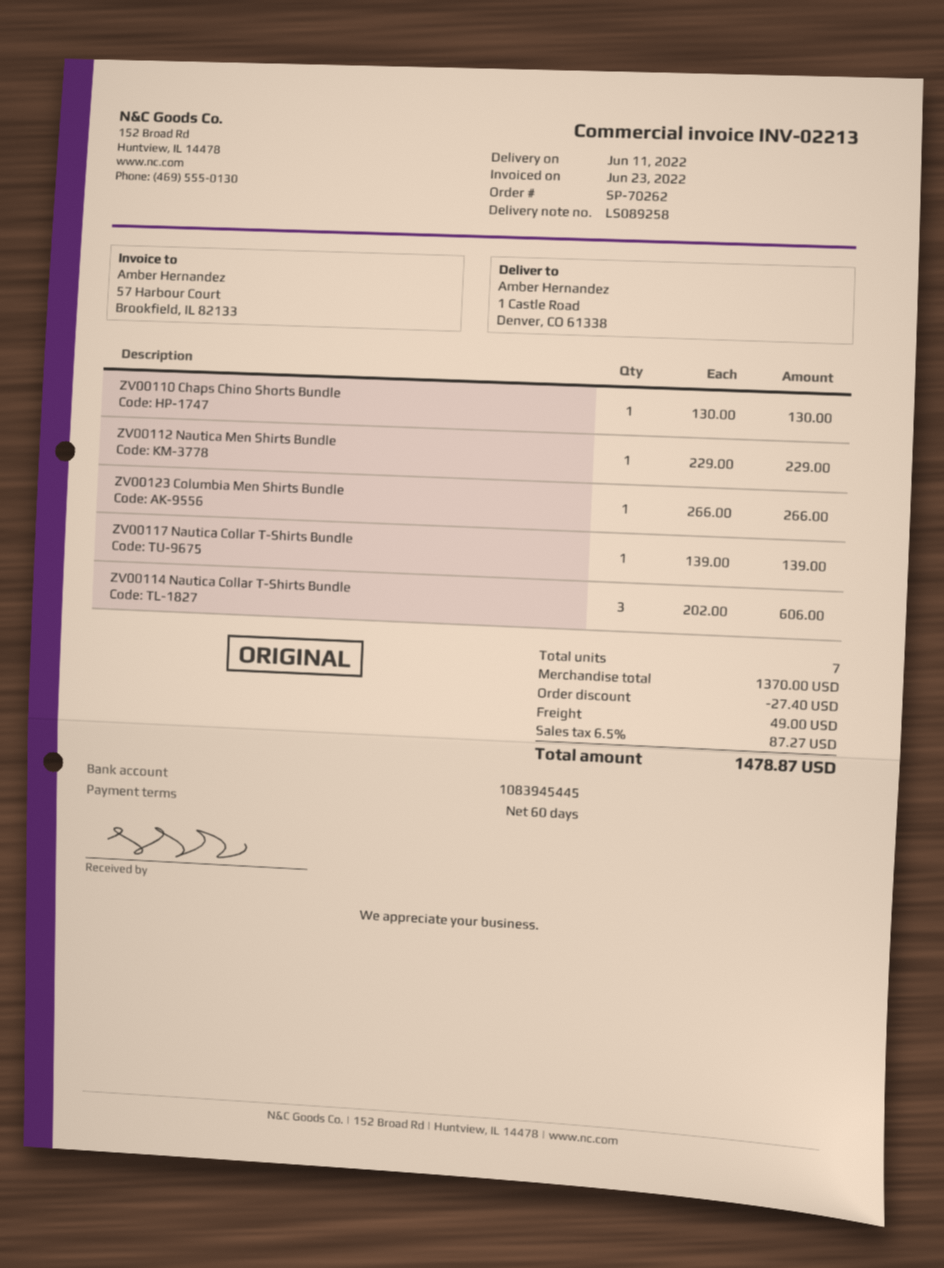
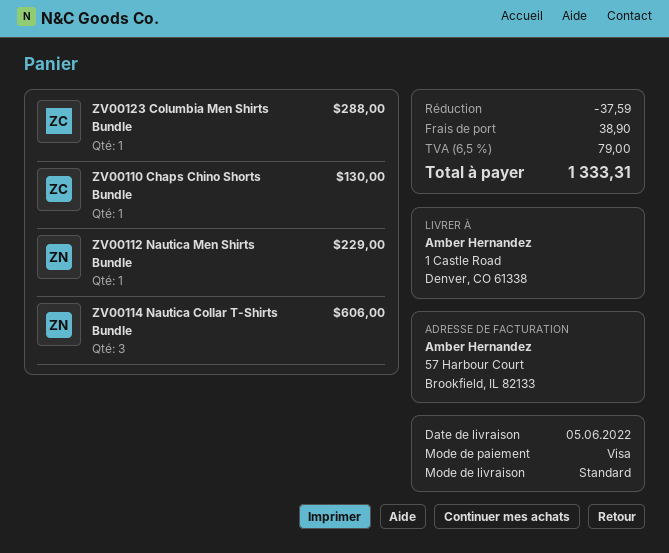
delivery date: 2022-06-11 -> 2022-06-05
ZV00123 Columbia Men Shirts Bundle: 1 for 266.00 -> 1 for 288.00
ZV00117 Nautica Collar T-Shirts Bundle: 1 for 139.00 -> none
discount: 27.40 -> 37.59
shipping: 49.00 -> 38.90
tax: 6.5% = 87.27 -> 6.5% = 79.00
total: 1478.87 -> 1333.31

